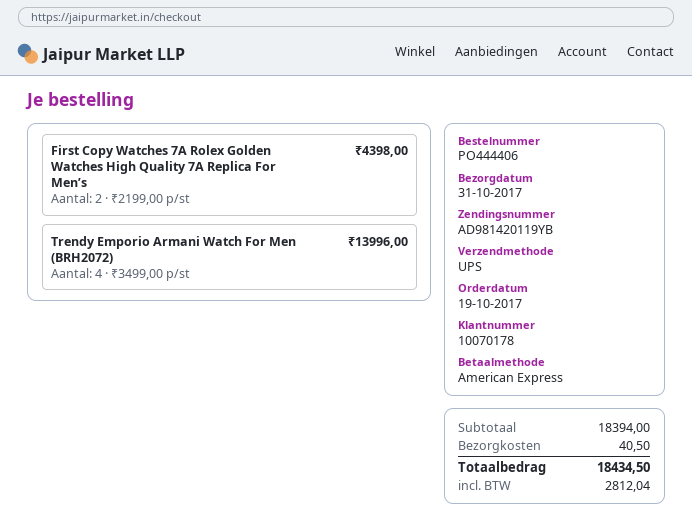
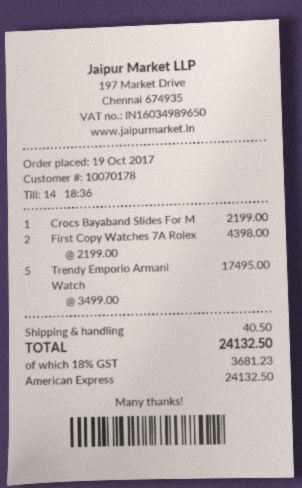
Trendy Emporio Armani Watch For Men (BRH2072): 4 x 3499.00 = 13996.00 -> 5 x 3499.00 = 17495.00
Crocs Bayaband Slides For M: none -> 1 x 2199.00 = 2199.00
tax: 2812.04 -> 3681.23
total: 18434.50 -> 24132.50

